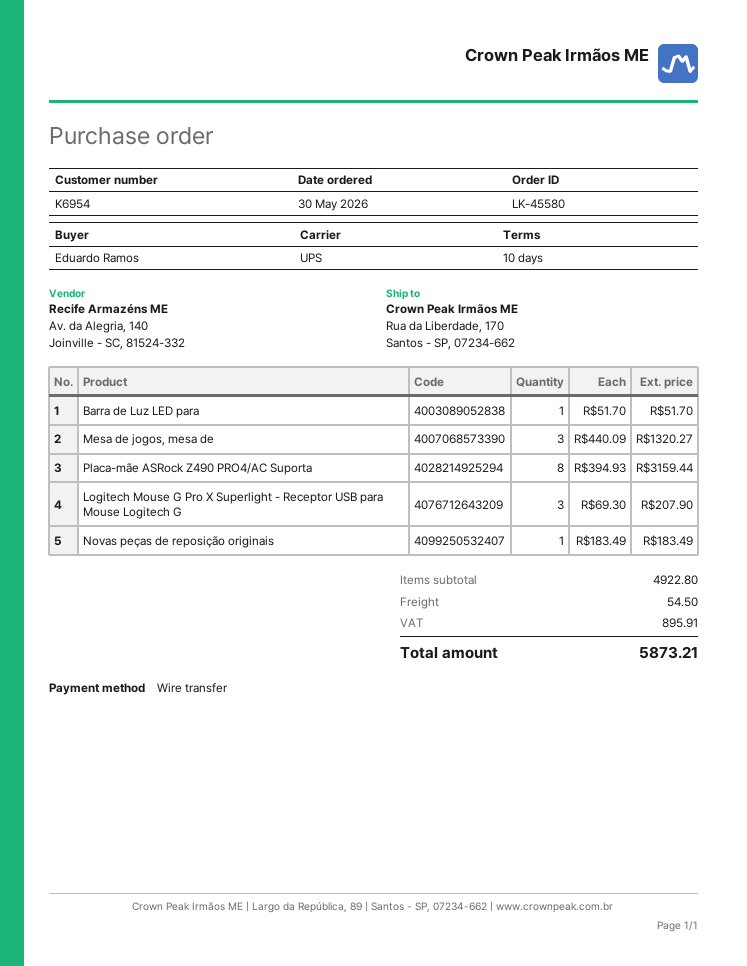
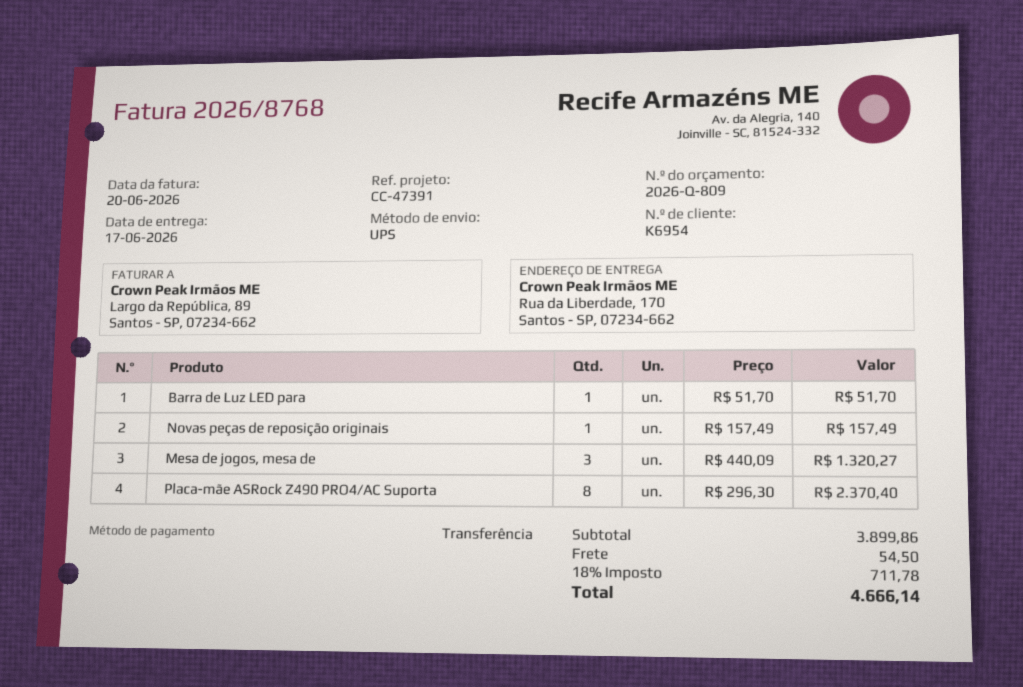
Placa-mãe ASRock Z490 PRO4/AC Suporta: 8 x 394.93 = 3159.44 -> 8 x 296.30 = 2370.40
Logitech Mouse G Pro X Superlight - Receptor USB para Mouse Logitech G: 3 x 69.30 = 207.90 -> none
Novas peças de reposição originais: 1 x 183.49 = 183.49 -> 1 x 157.49 = 157.49
subtotal: 4922.80 -> 3899.86
tax: 895.91 -> 711.78
total: 5873.21 -> 4666.14

